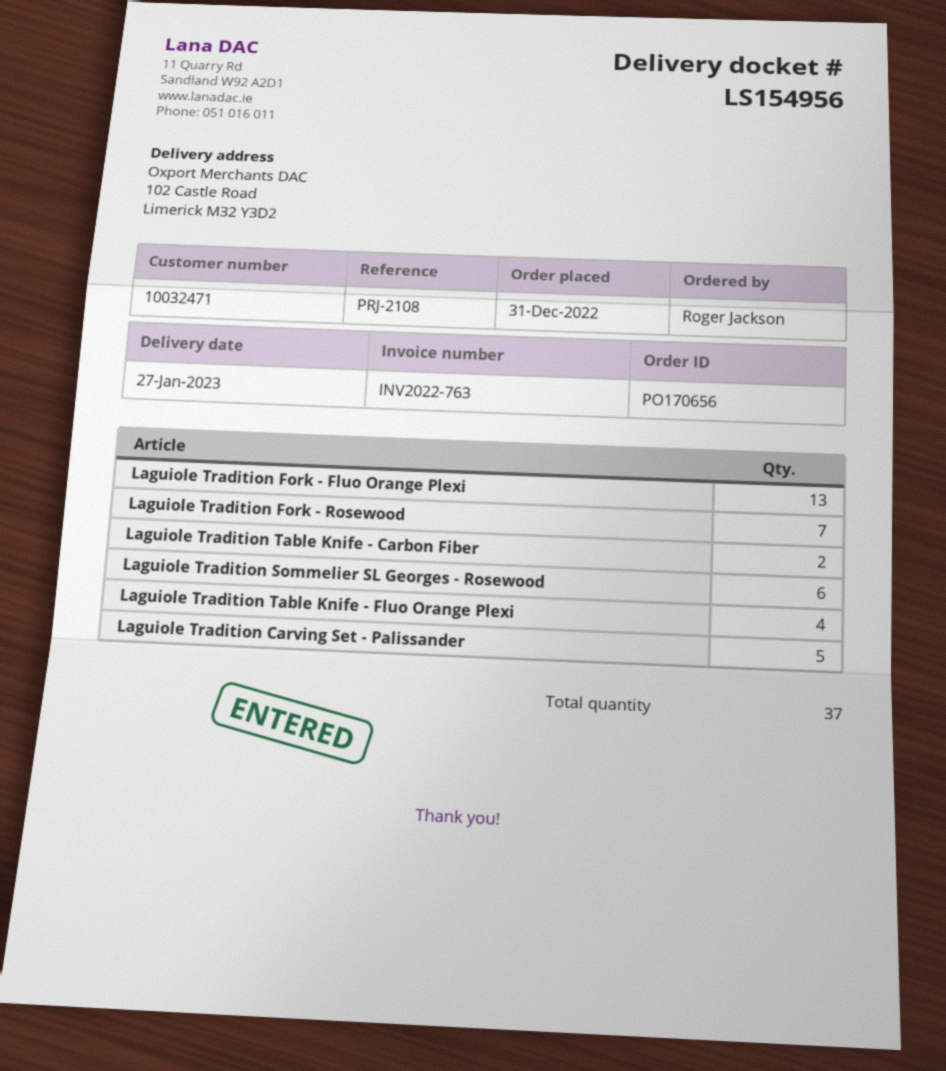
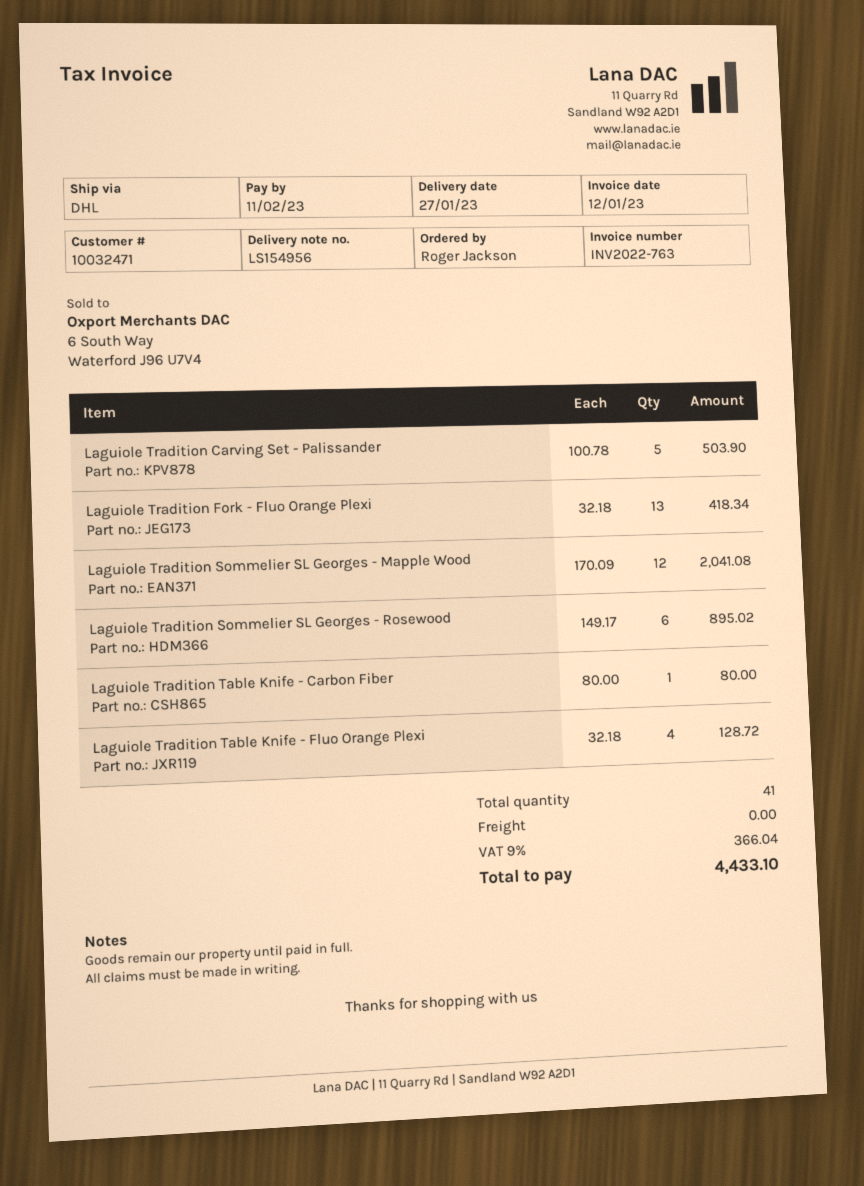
Laguiole Tradition Fork - Rosewood: 7 -> none
Laguiole Tradition Table Knife - Carbon Fiber: 2 -> 1
Laguiole Tradition Sommelier SL Georges - Mapple Wood: none -> 12
total quantity: 37 -> 41

